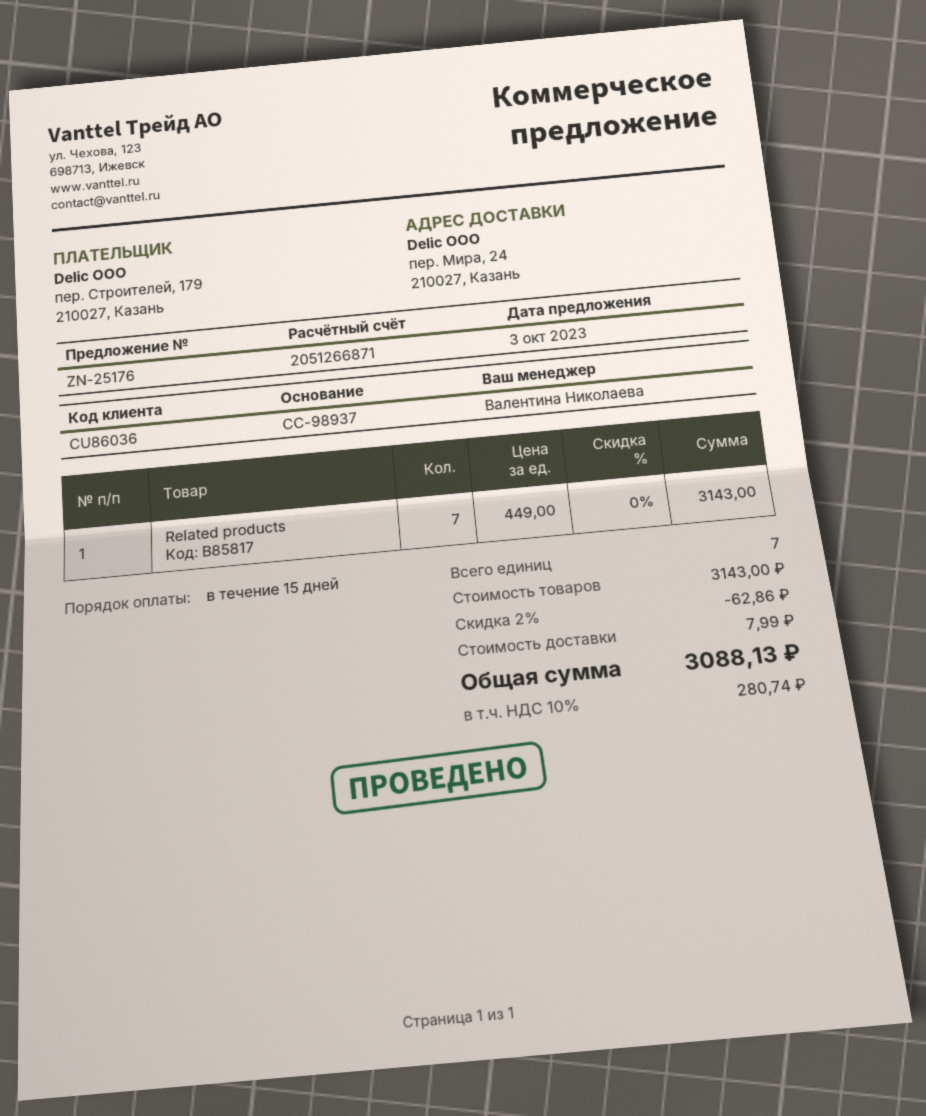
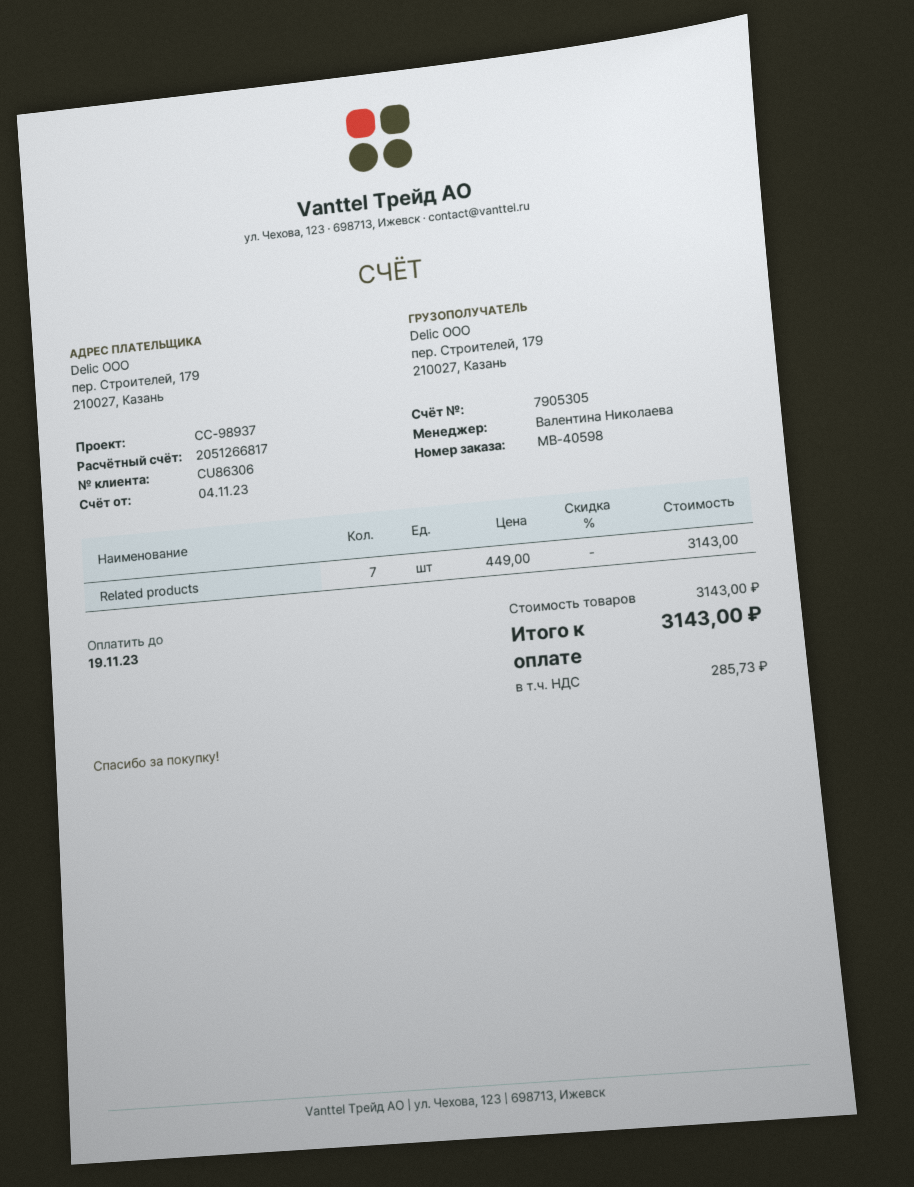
customer number: CU86036 -> CU86306
bank account: 2051266871 -> 2051266817
ship to: пер. Мира, 24, 210027, Казань -> пер. Строителей, 179, 210027, Казань
discount: 2% = 62.86 -> none
shipping: 7.99 -> none
tax: 280.74 -> 285.73
total: 3088.13 -> 3143.00

